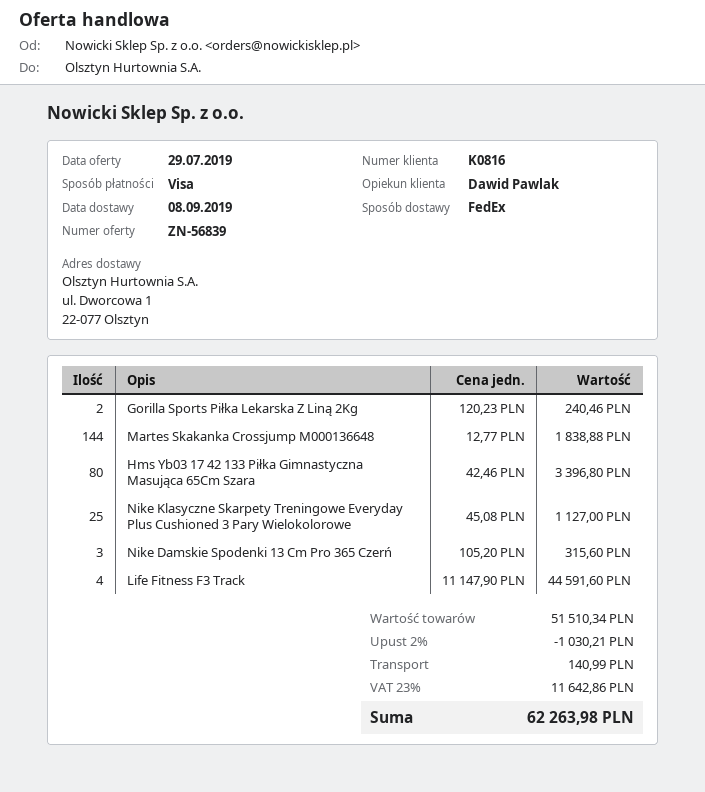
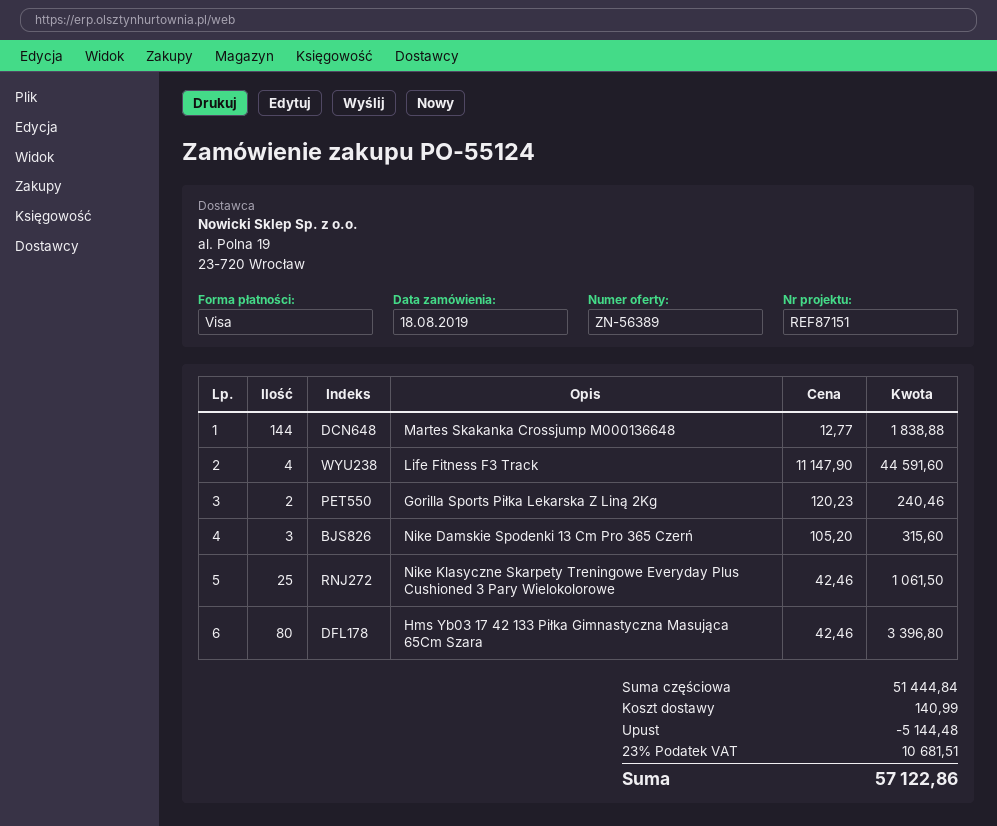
quote number: ZN-56839 -> ZN-56389
Nike Klasyczne Skarpety Treningowe Everyday Plus Cushioned 3 Pary Wielokolorowe: 25 x 45.08 = 1127.00 -> 25 x 42.46 = 1061.50
subtotal: 51510.34 -> 51444.84
discount: 1030.21 -> 5144.48
tax: 23% = 11642.86 -> 23% = 10681.51
total: 62263.98 -> 57122.86

